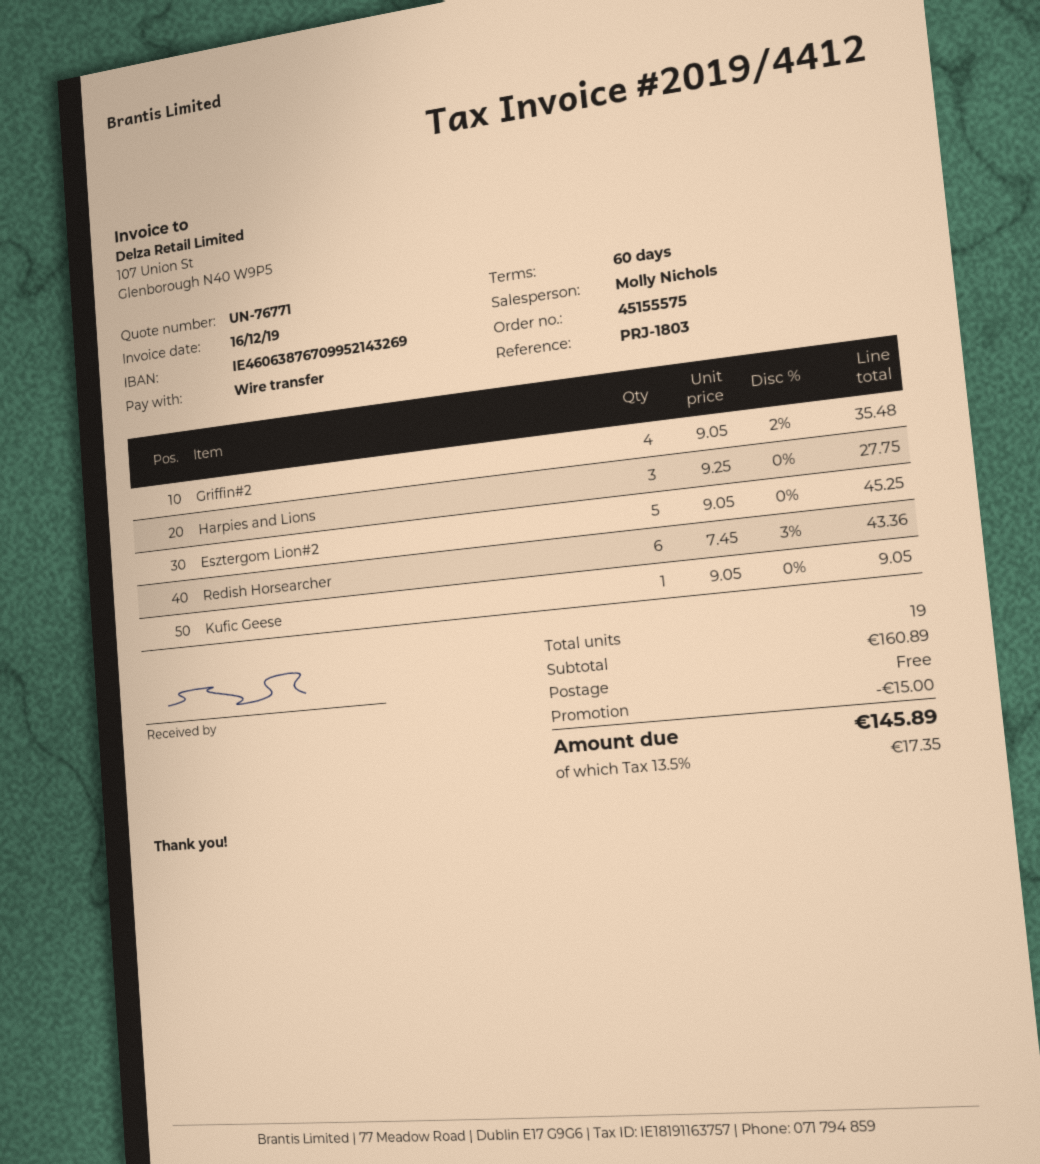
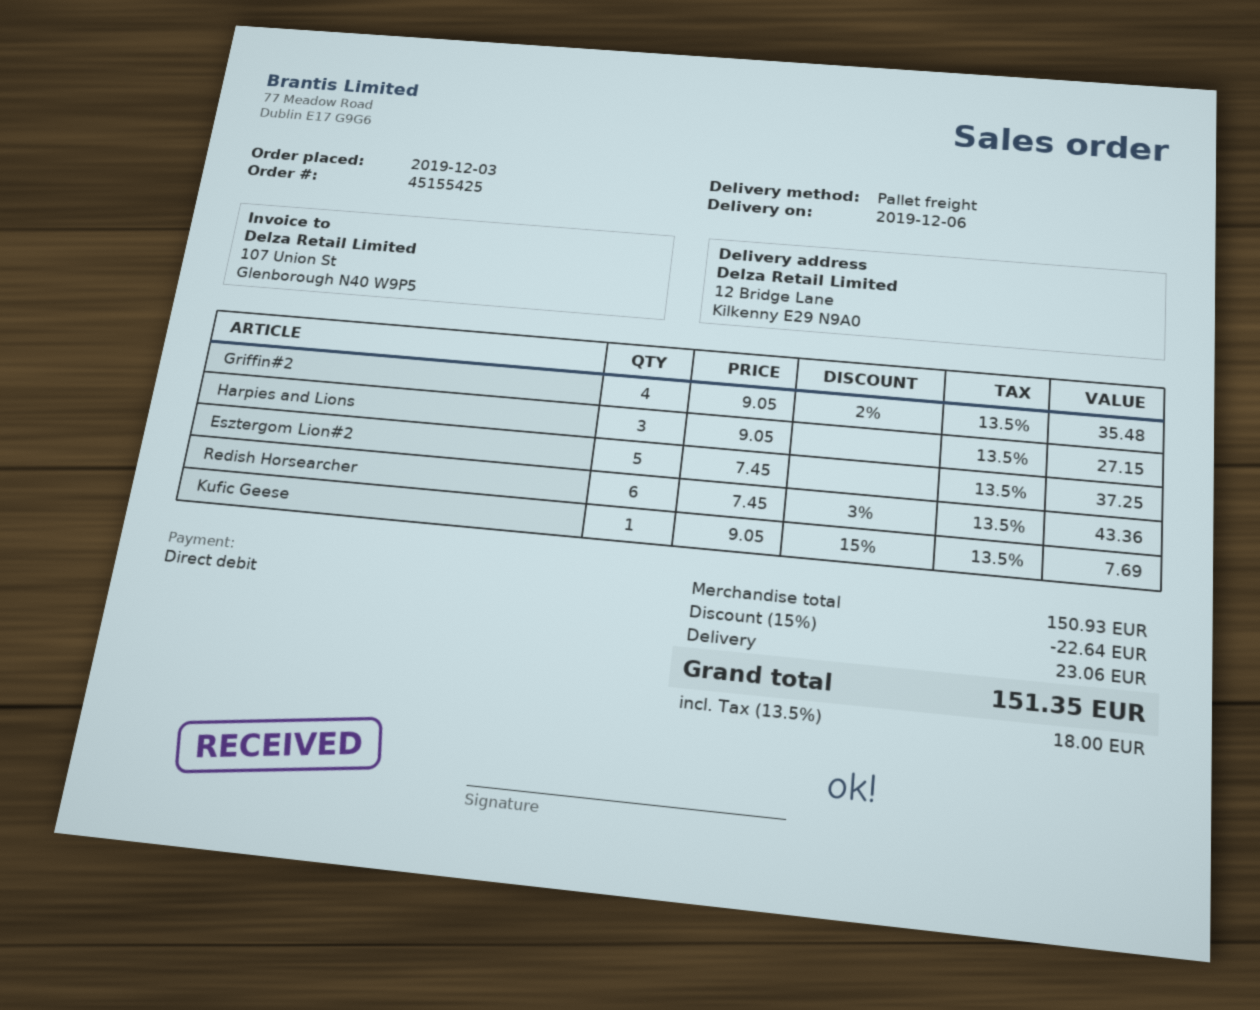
order number: 45155575 -> 45155425
payment method: bank transfer -> direct debit
Harpies and Lions: 3 x 9.25 = 27.75 -> 3 x 9.05 = 27.15
Esztergom Lion#2: 5 x 9.05 = 45.25 -> 5 x 7.45 = 37.25
Kufic Geese: 1 x 9.05 = 9.05 -> 1 x 9.05 - 15% = 7.69
subtotal: 160.89 -> 150.93
discount: 15.00 -> 22.64
shipping: 0.00 -> 23.06
tax: 13.5% = 17.35 -> 13.5% = 18.00
total: 145.89 -> 151.35

